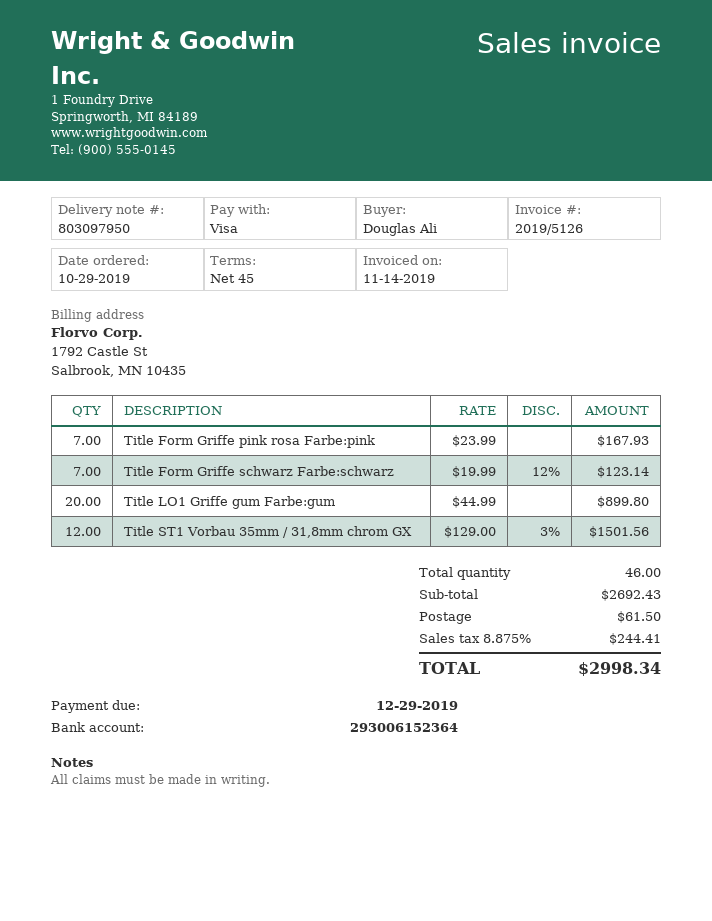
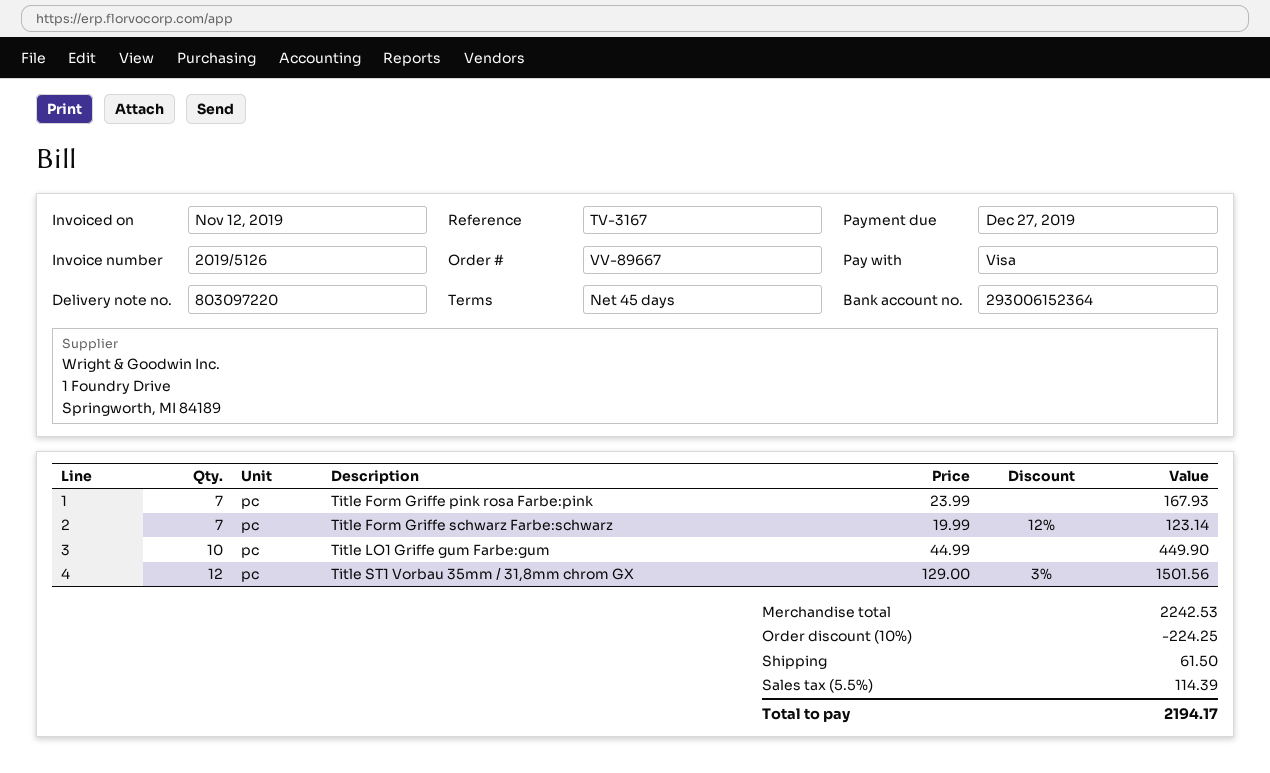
delivery note number: 803097950 -> 803097220
invoice date: 2019-11-14 -> 2019-11-12
due date: 2019-12-29 -> 2019-12-27
Title LO1 Griffe gum Farbe:gum: 20 x 44.99 = 899.80 -> 10 x 44.99 = 449.90
subtotal: 2692.43 -> 2242.53
discount: none -> 10% = 224.25
tax: 8.875% = 244.41 -> 5.5% = 114.39
total: 2998.34 -> 2194.17

